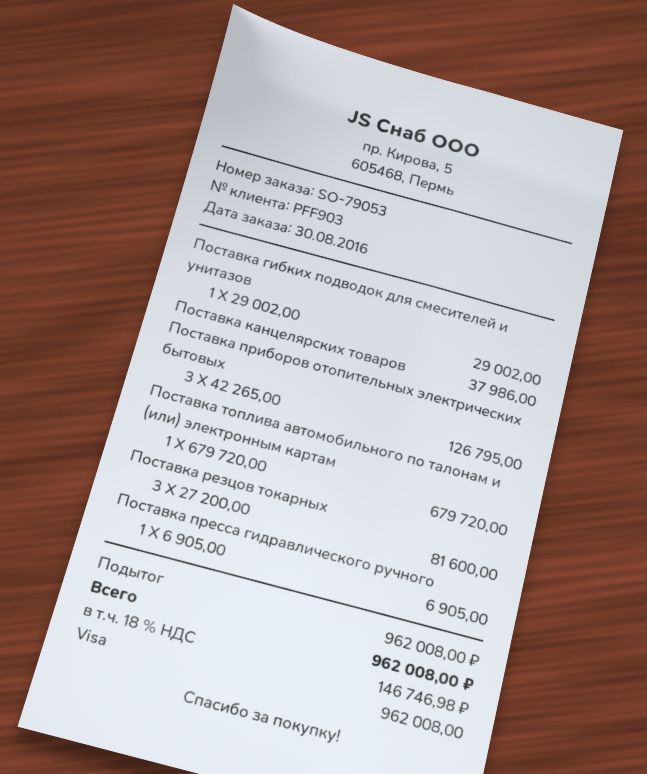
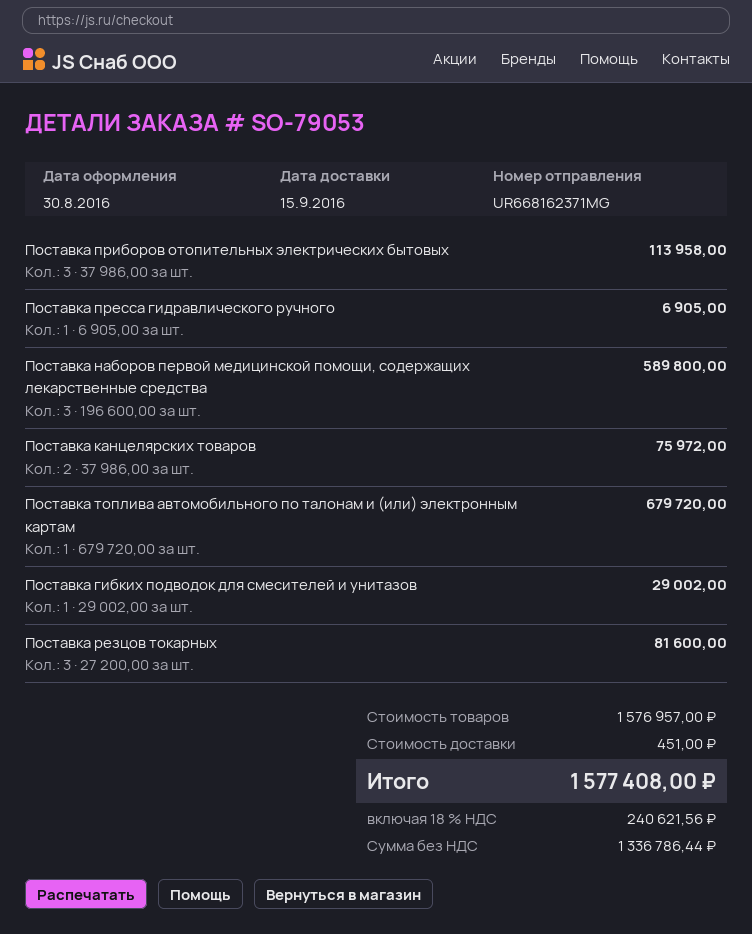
Поставка канцелярских товаров: 1 x 37986.00 = 37986.00 -> 2 x 37986.00 = 75972.00
Поставка приборов отопительных электрических бытовых: 3 x 42265.00 = 126795.00 -> 3 x 37986.00 = 113958.00
Поставка наборов первой медицинской помощи, содержащих лекарственные средства: none -> 3 x 196600.00 = 589800.00
subtotal: 962008.00 -> 1576957.00
shipping: none -> 451.00
tax: 18% = 146746.98 -> 18% = 240621.56
total: 962008.00 -> 1577408.00

